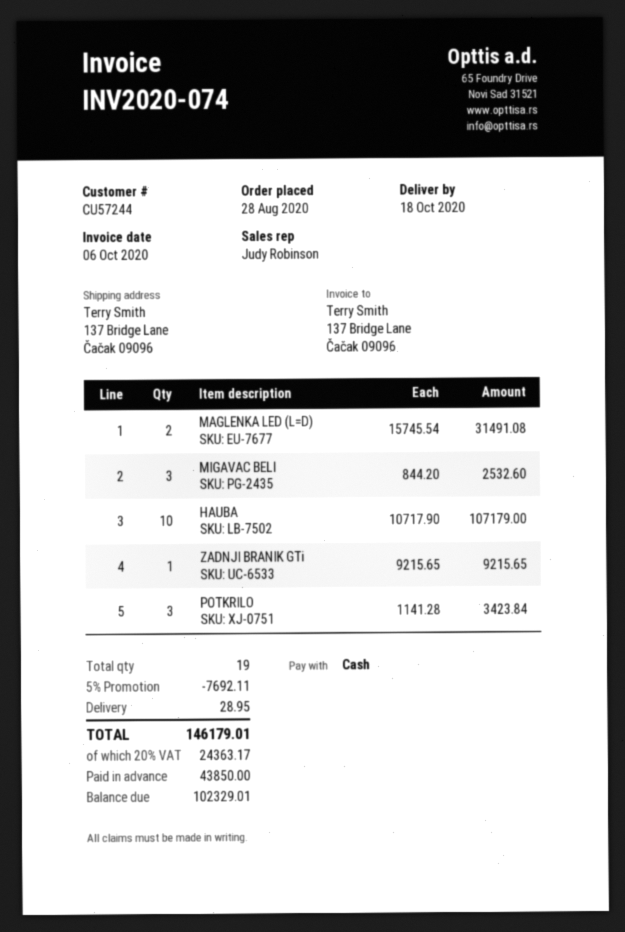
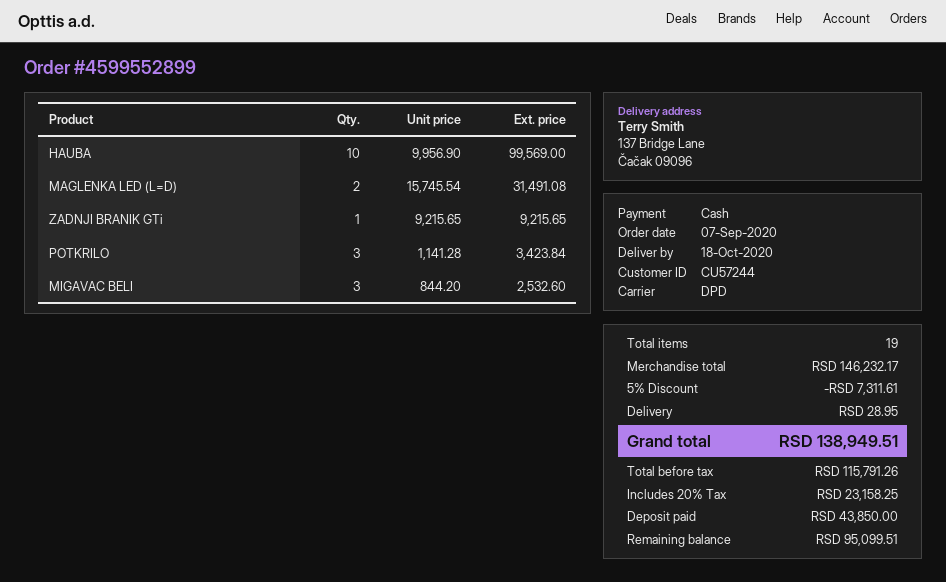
order date: 2020-08-28 -> 2020-09-07
HAUBA: 10 x 10717.90 = 107179.00 -> 10 x 9956.90 = 99569.00
discount: 5% = 7692.11 -> 5% = 7311.61
tax: 20% = 24363.17 -> 20% = 23158.25
total: 146179.01 -> 138949.51
balance: 102329.01 -> 95099.51

